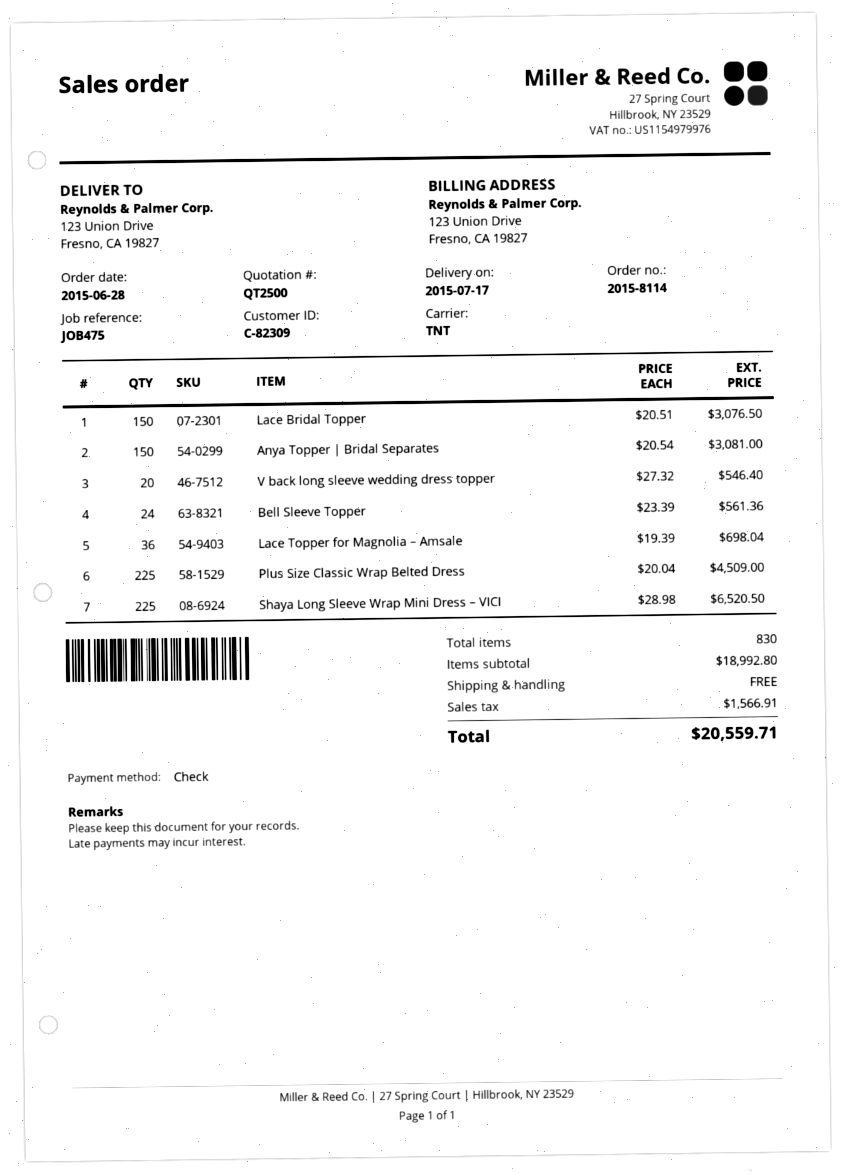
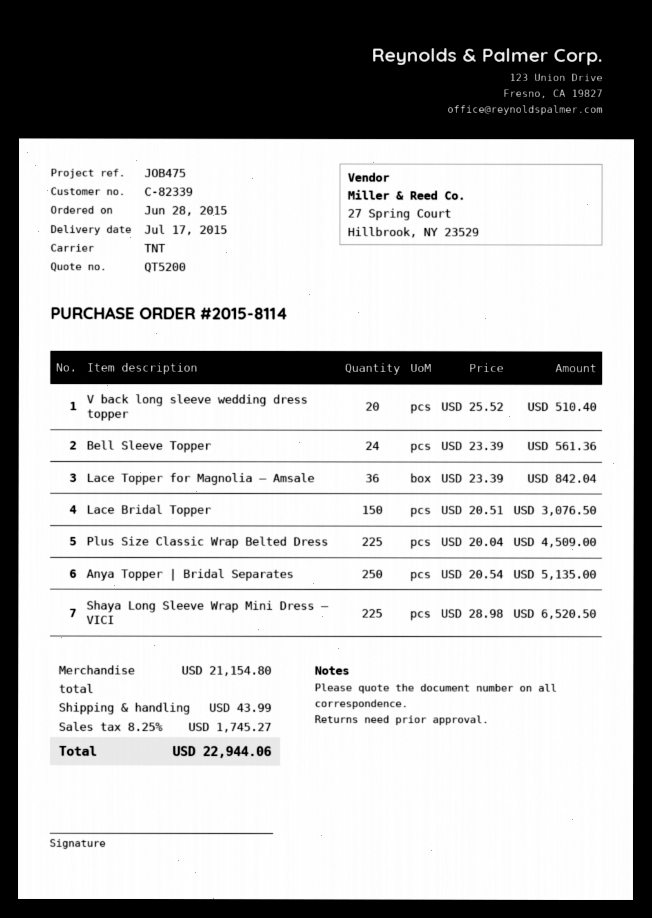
quote number: QT2500 -> QT5200
customer number: C-82309 -> C-82339
Anya Topper | Bridal Separates: 150 x 20.54 = 3081.00 -> 250 x 20.54 = 5135.00
V back long sleeve wedding dress topper: 20 x 27.32 = 546.40 -> 20 x 25.52 = 510.40
Lace Topper for Magnolia – Amsale: 36 x 19.39 = 698.04 -> 36 x 23.39 = 842.04
subtotal: 18992.80 -> 21154.80
shipping: 0.00 -> 43.99
tax: 1566.91 -> 1745.27
total: 20559.71 -> 22944.06

